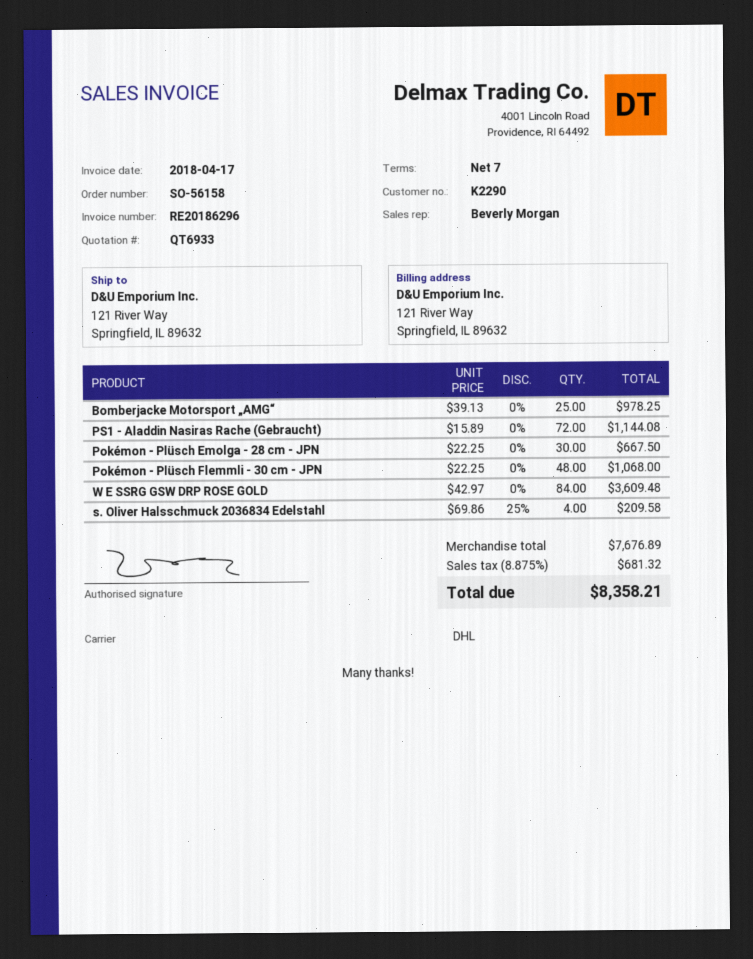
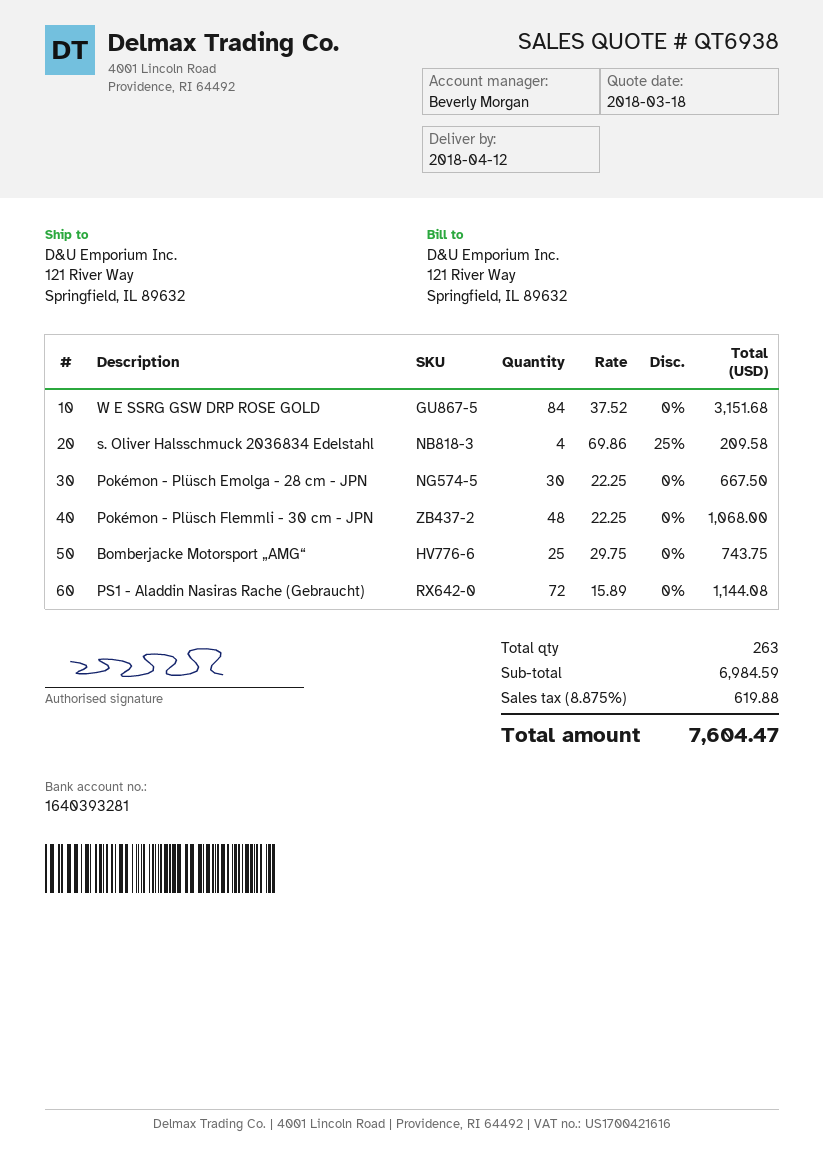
quote number: QT6933 -> QT6938
Bomberjacke Motorsport „AMG“: 25 x 39.13 = 978.25 -> 25 x 29.75 = 743.75
W E SSRG GSW DRP ROSE GOLD: 84 x 42.97 = 3609.48 -> 84 x 37.52 = 3151.68
subtotal: 7676.89 -> 6984.59
tax: 8.875% = 681.32 -> 8.875% = 619.88
total: 8358.21 -> 7604.47

